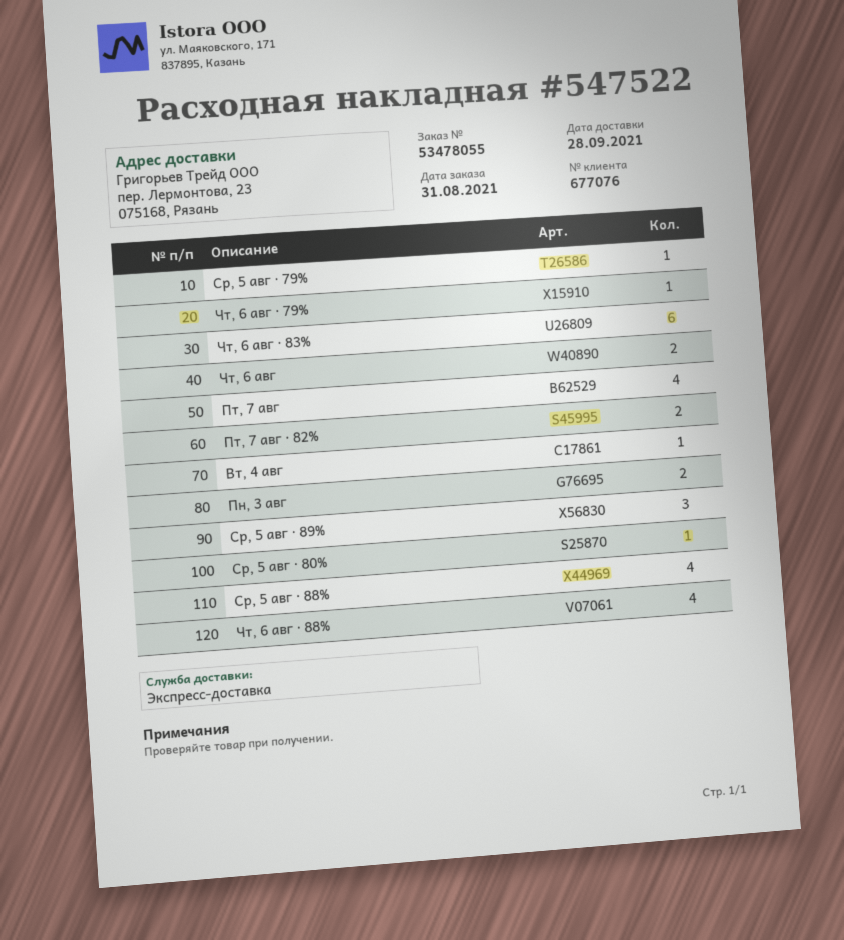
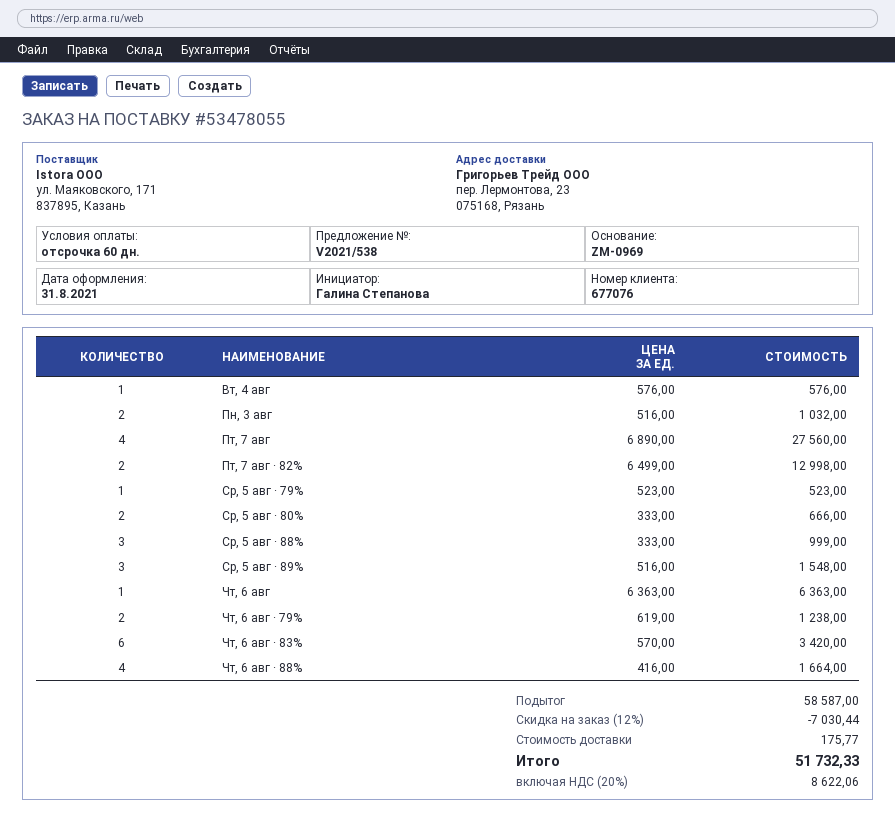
Чт, 6 авг · 79%: 1 -> 2
Чт, 6 авг: 2 -> 1
Ср, 5 авг · 80%: 1 -> 2
Ср, 5 авг · 88%: 4 -> 3

